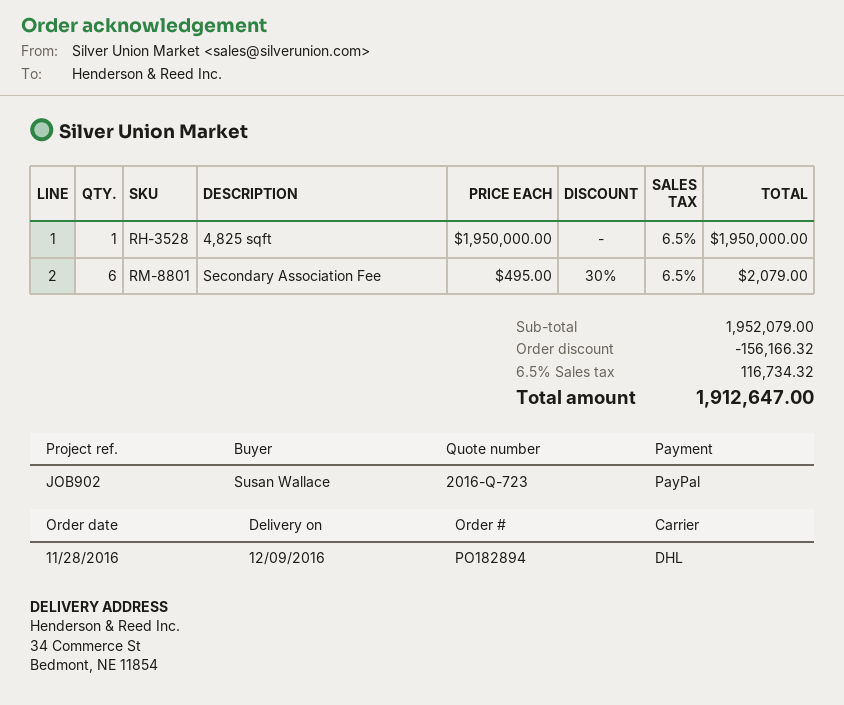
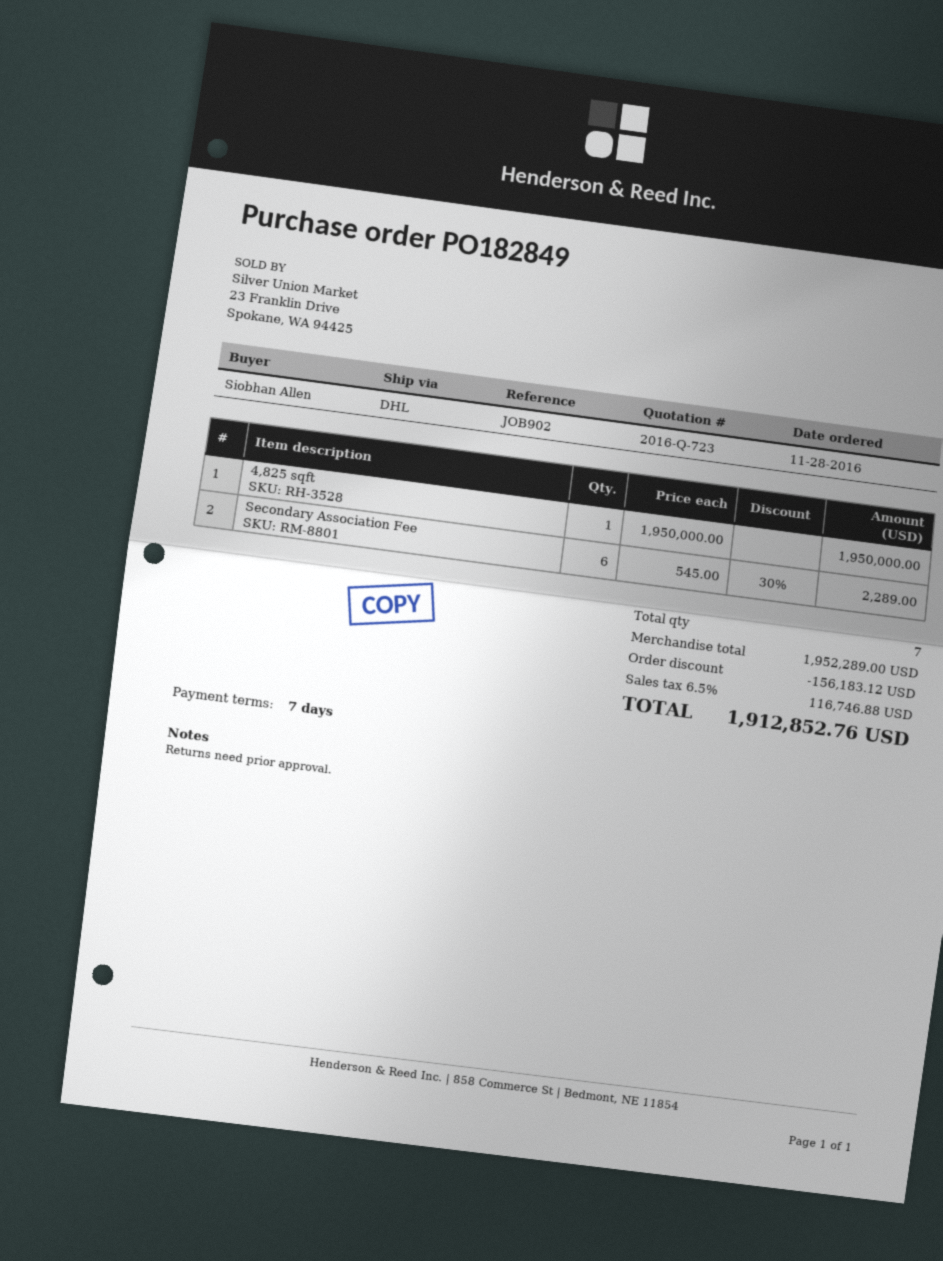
order number: PO182894 -> PO182849
ordered by: Susan Wallace -> Siobhan Allen
Secondary Association Fee: 6 x 495.00 - 30% = 2079.00 -> 6 x 545.00 - 30% = 2289.00
subtotal: 1952079.00 -> 1952289.00
discount: 156166.32 -> 156183.12
tax: 6.5% = 116734.32 -> 6.5% = 116746.88
total: 1912647.00 -> 1912852.76

